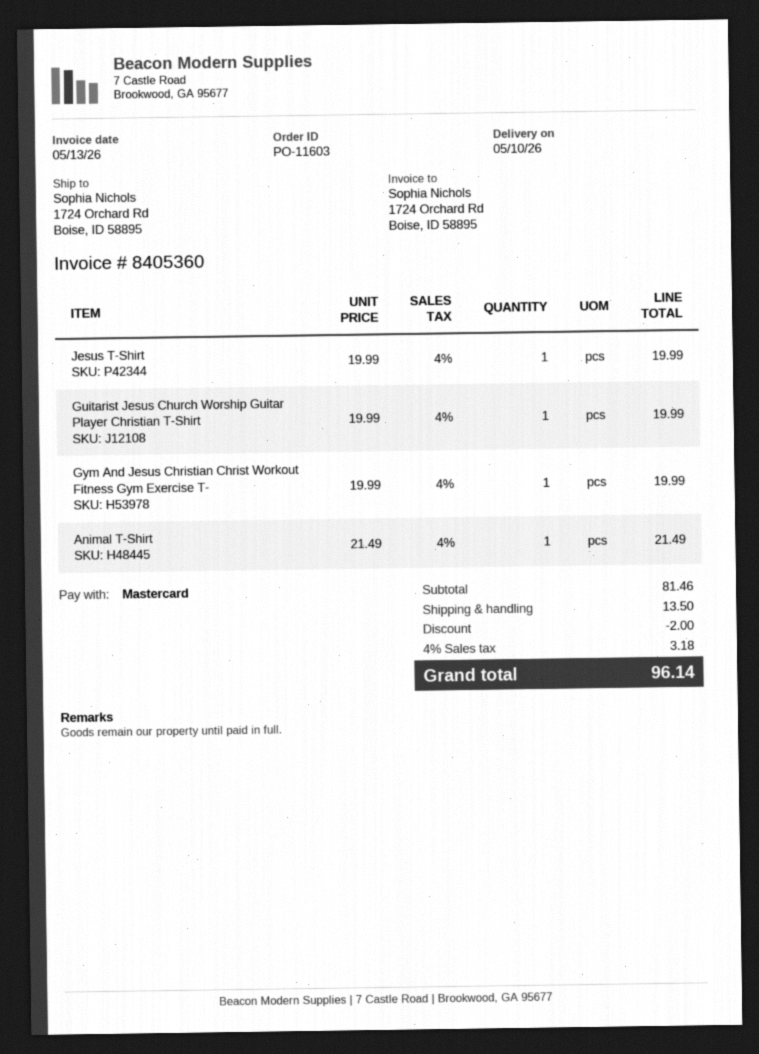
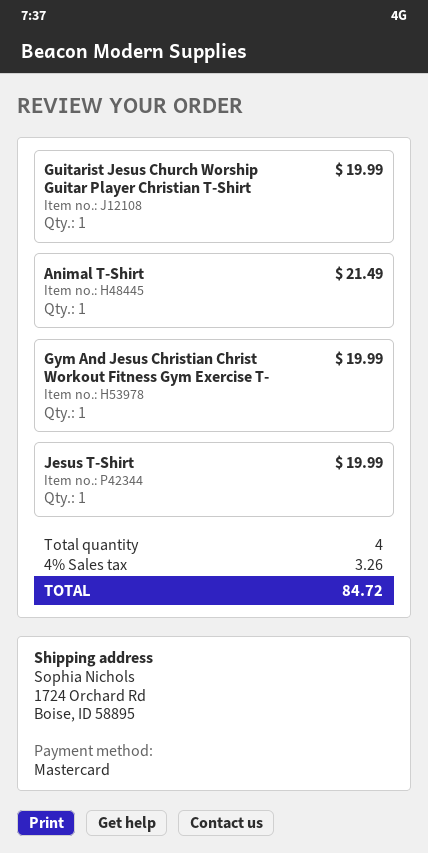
discount: 2.00 -> none
shipping: 13.50 -> none
tax: 4% = 3.18 -> 4% = 3.26
total: 96.14 -> 84.72

